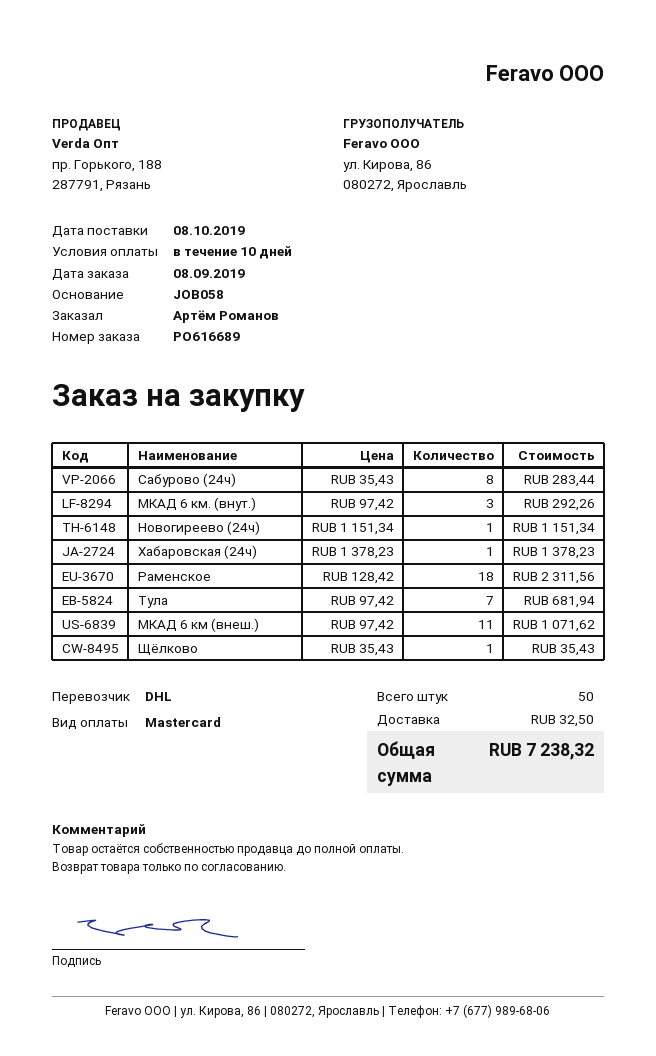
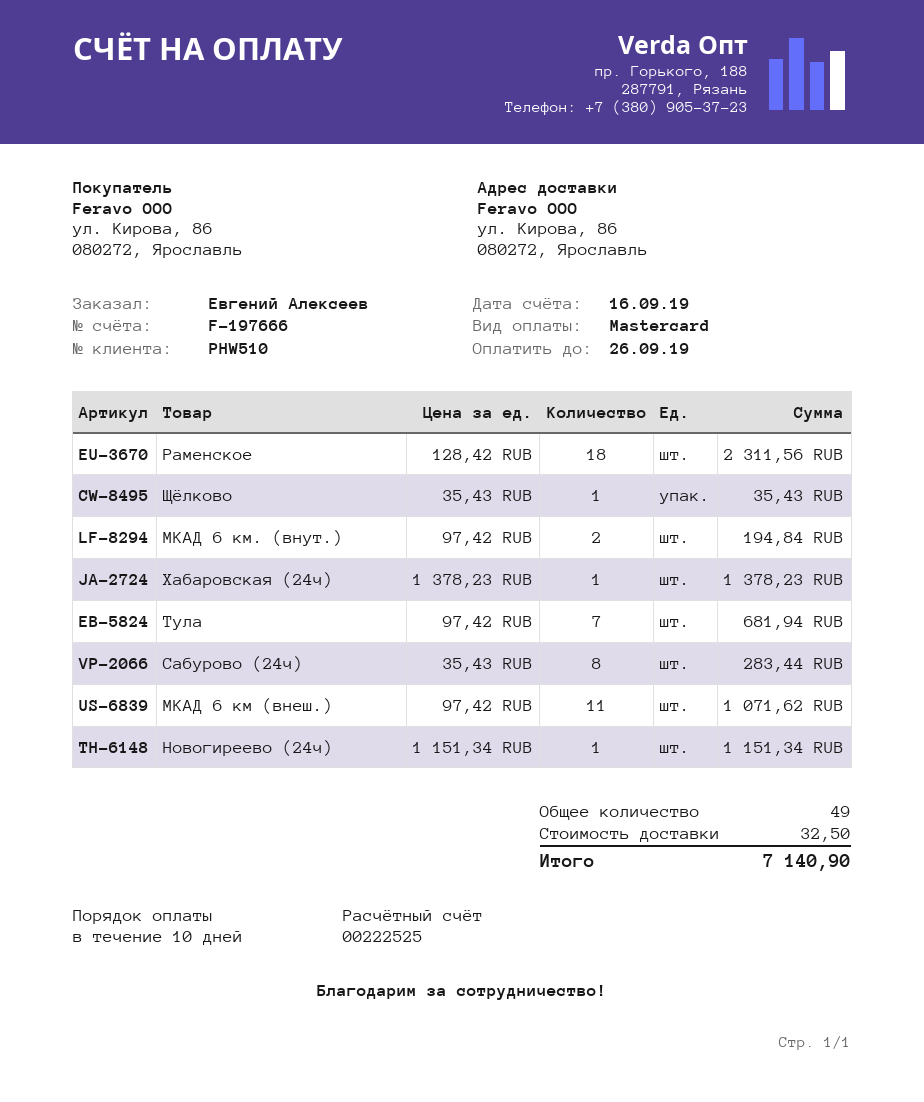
ordered by: Артём Романов -> Евгений Алексеев
МКАД 6 км. (внут.): 3 x 97.42 = 292.26 -> 2 x 97.42 = 194.84
total quantity: 50 -> 49
total: 7238.32 -> 7140.90

